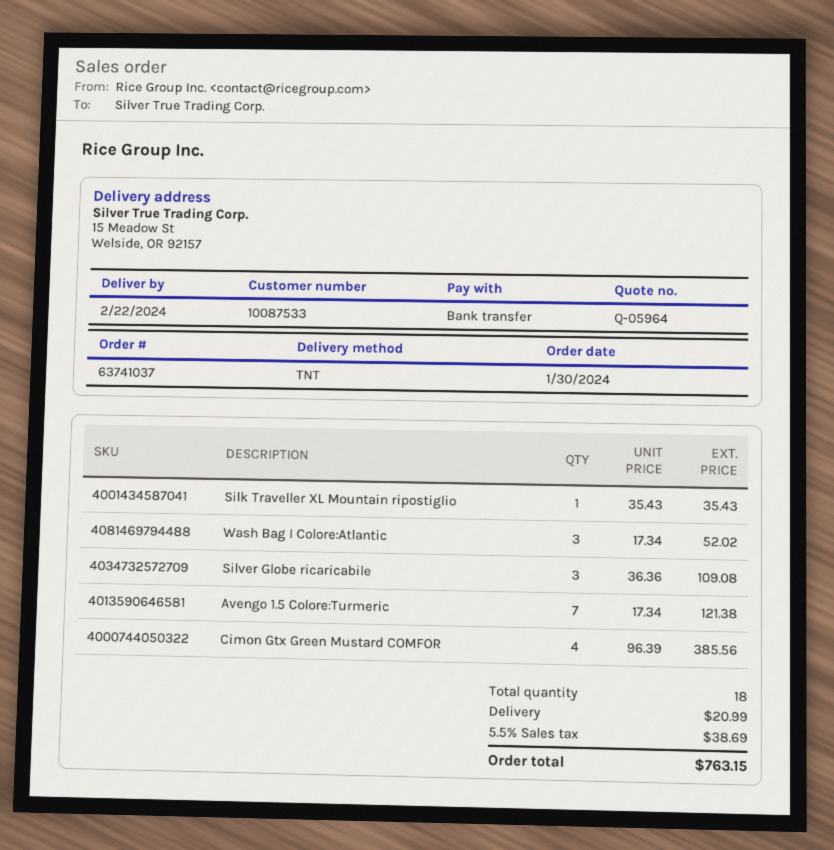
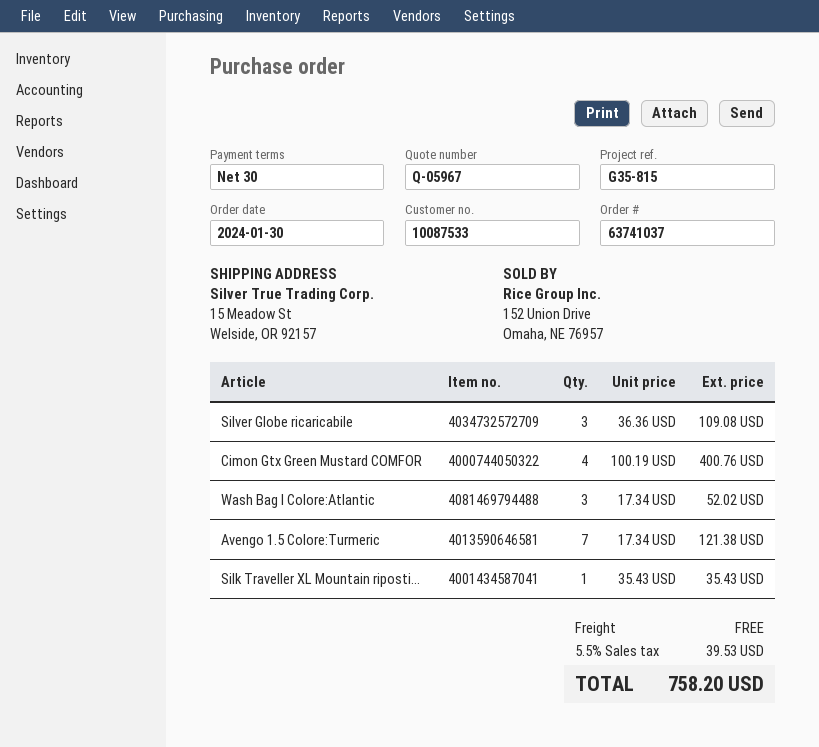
quote number: Q-05964 -> Q-05967
Cimon Gtx Green Mustard COMFOR: 4 x 96.39 = 385.56 -> 4 x 100.19 = 400.76
shipping: 20.99 -> 0.00
tax: 5.5% = 38.69 -> 5.5% = 39.53
total: 763.15 -> 758.20

